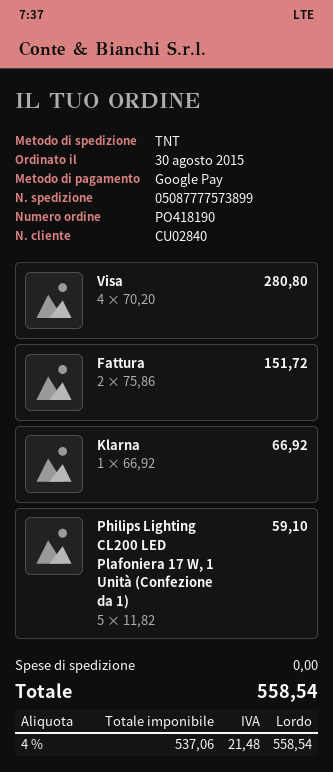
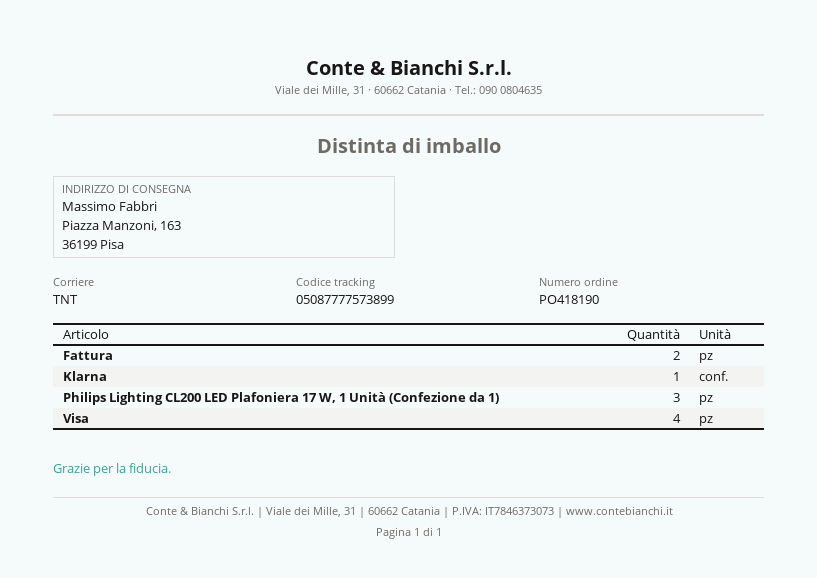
Philips Lighting CL200 LED Plafoniera 17 W, 1 Unità (Confezione da 1): 5 -> 3

